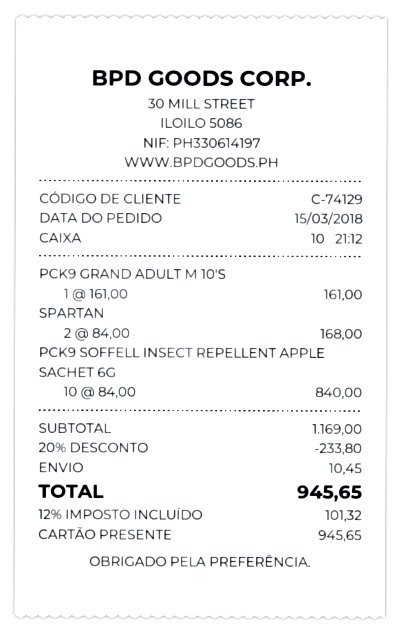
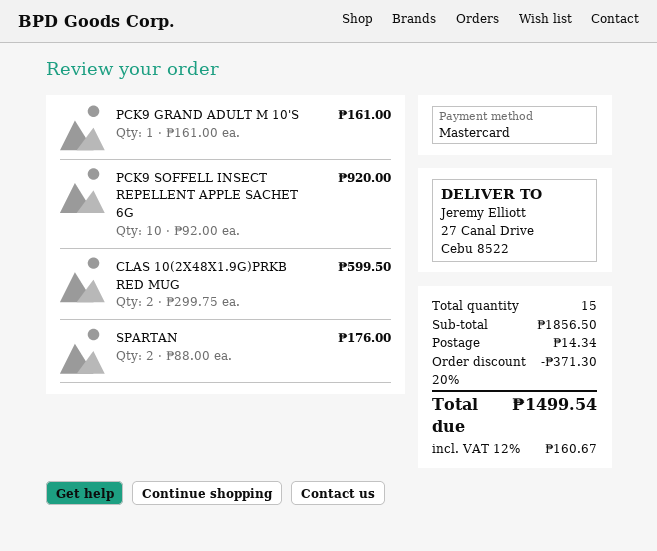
payment method: gift card -> Mastercard
SPARTAN: 2 x 84.00 = 168.00 -> 2 x 88.00 = 176.00
PCK9 SOFFELL INSECT REPELLENT APPLE SACHET 6G: 10 x 84.00 = 840.00 -> 10 x 92.00 = 920.00
CLAS 10(2X48X1.9G)PRKB RED MUG: none -> 2 x 299.75 = 599.50
subtotal: 1169.00 -> 1856.50
discount: 20% = 233.80 -> 20% = 371.30
shipping: 10.45 -> 14.34
tax: 12% = 101.32 -> 12% = 160.67
total: 945.65 -> 1499.54

